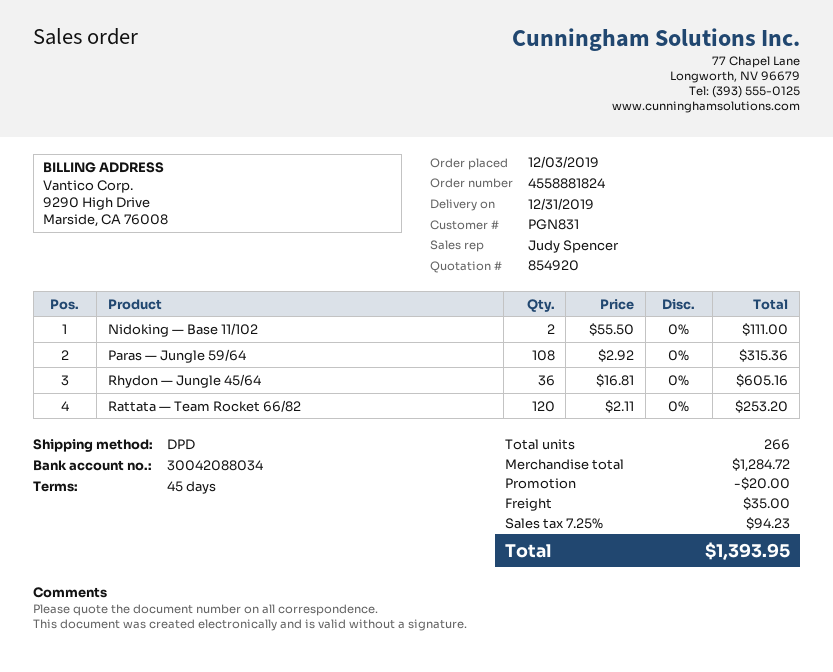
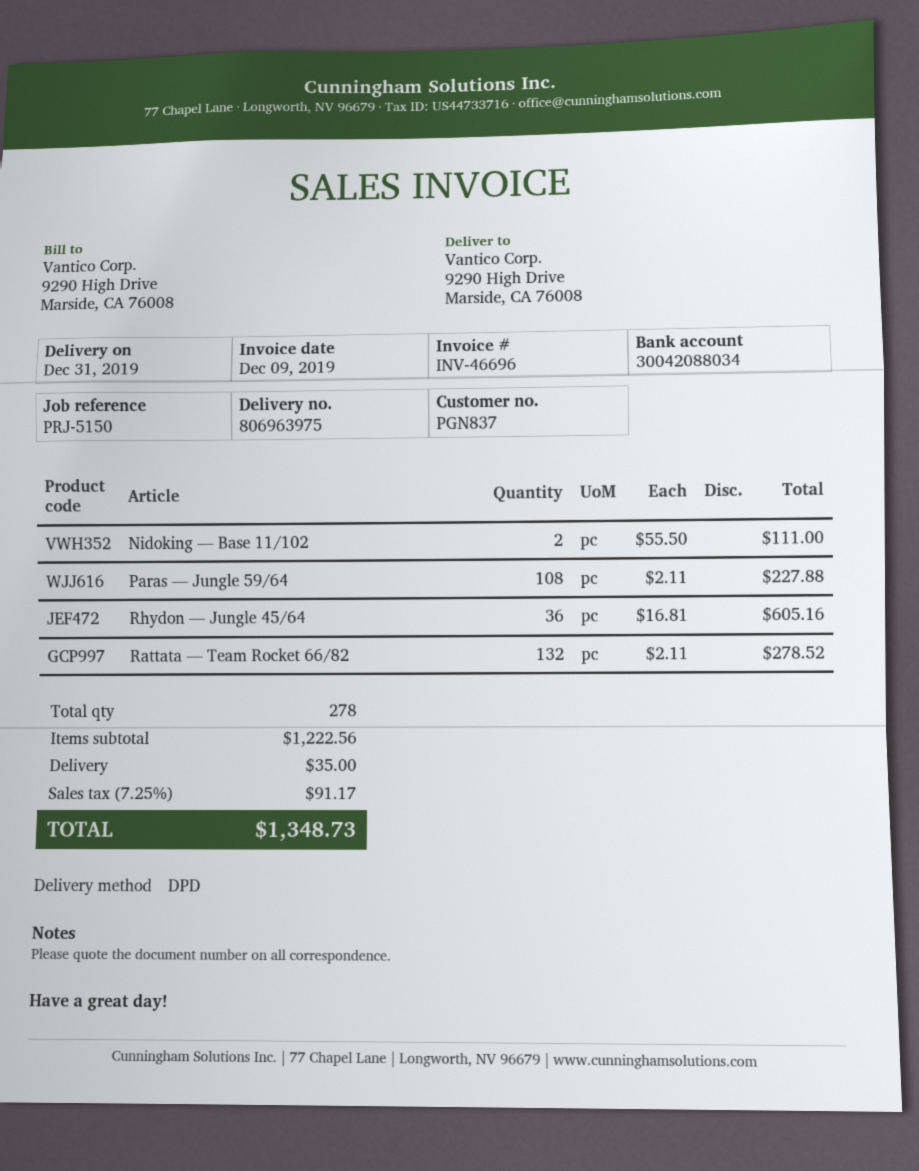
customer number: PGN831 -> PGN837
Paras — Jungle 59/64: 108 x 2.92 = 315.36 -> 108 x 2.11 = 227.88
Rattata — Team Rocket 66/82: 120 x 2.11 = 253.20 -> 132 x 2.11 = 278.52
total quantity: 266 -> 278
subtotal: 1284.72 -> 1222.56
discount: 20.00 -> none
tax: 7.25% = 94.23 -> 7.25% = 91.17
total: 1393.95 -> 1348.73

